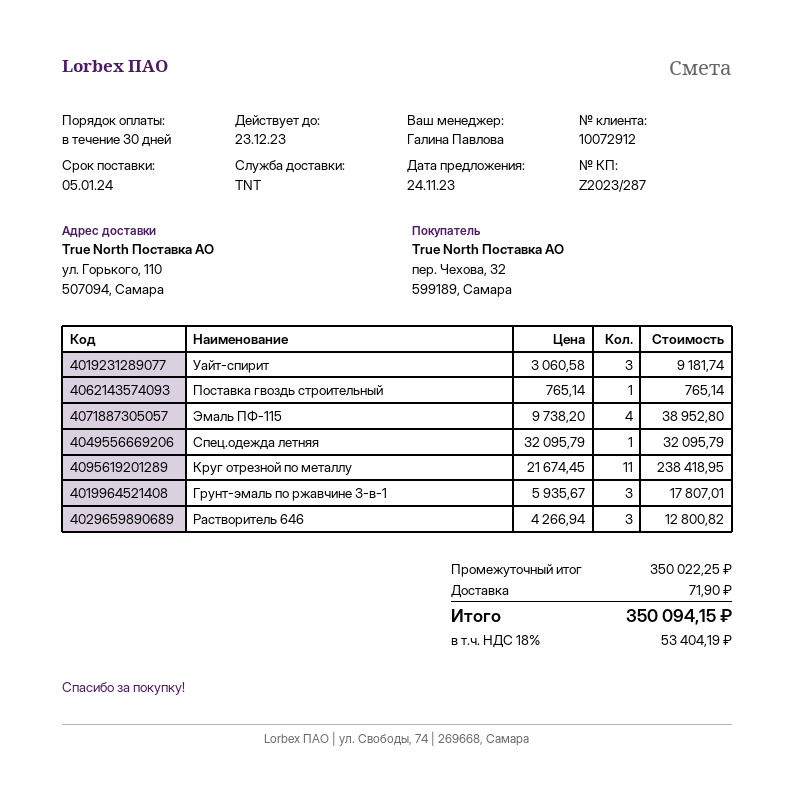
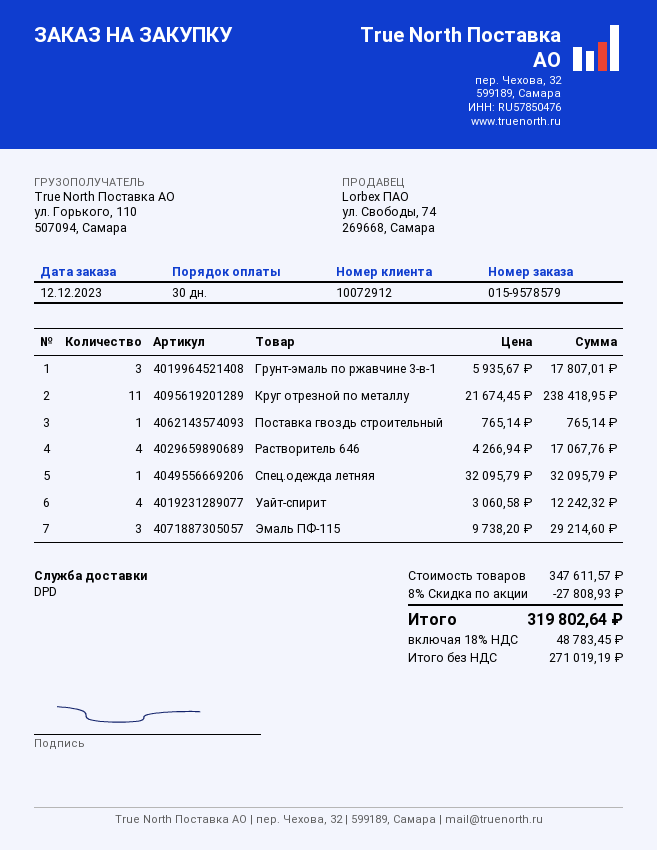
shipping method: TNT -> DPD
Уайт-спирит: 3 x 3060.58 = 9181.74 -> 4 x 3060.58 = 12242.32
Эмаль ПФ-115: 4 x 9738.20 = 38952.80 -> 3 x 9738.20 = 29214.60
Растворитель 646: 3 x 4266.94 = 12800.82 -> 4 x 4266.94 = 17067.76
subtotal: 350022.25 -> 347611.57
discount: none -> 8% = 27808.93
shipping: 71.90 -> none
tax: 18% = 53404.19 -> 18% = 48783.45
total: 350094.15 -> 319802.64

